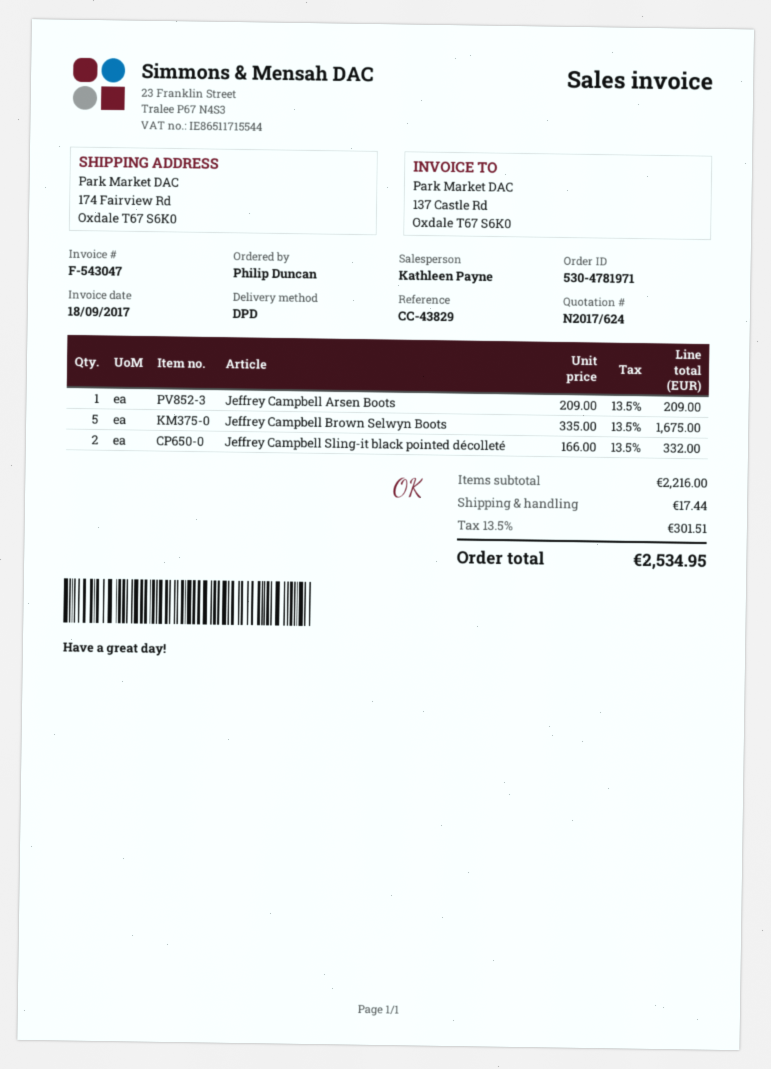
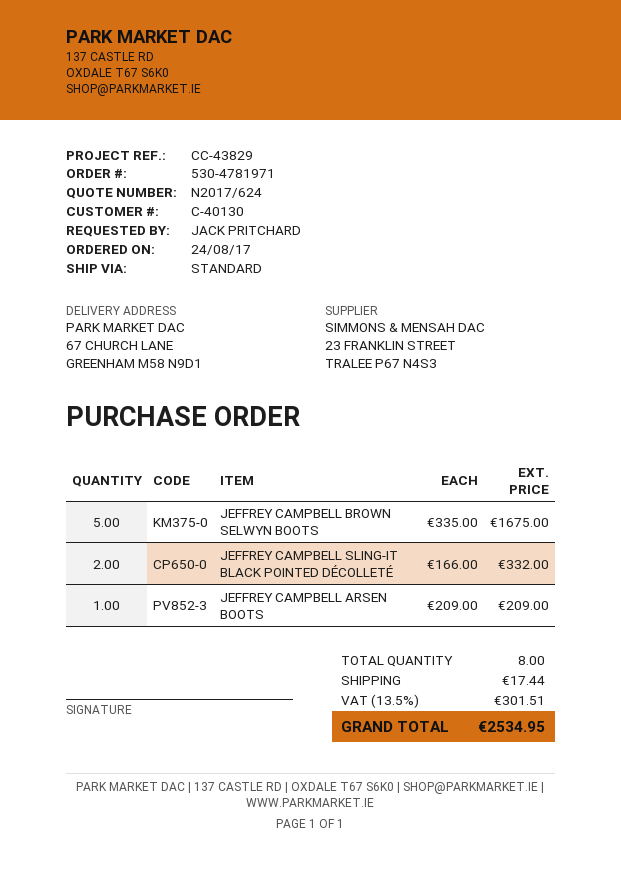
ordered by: Philip Duncan -> JACK PRITCHARD
shipping method: DPD -> standard
ship to: 174 Fairview Rd, Oxdale T67 S6K0 -> 67 CHURCH LANE, GREENHAM M58 N9D1

